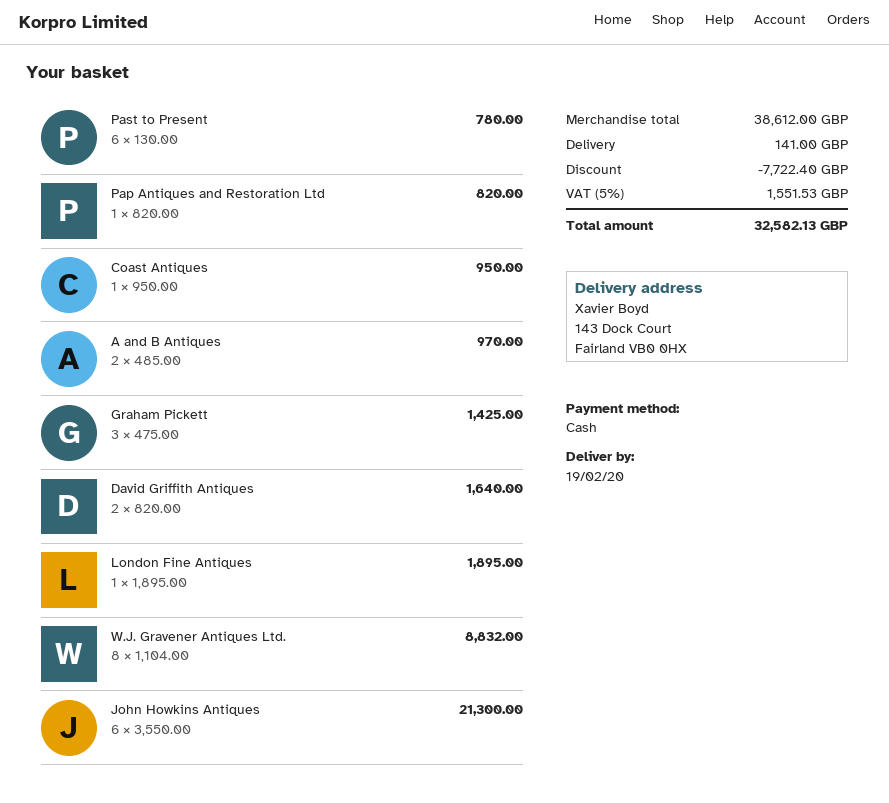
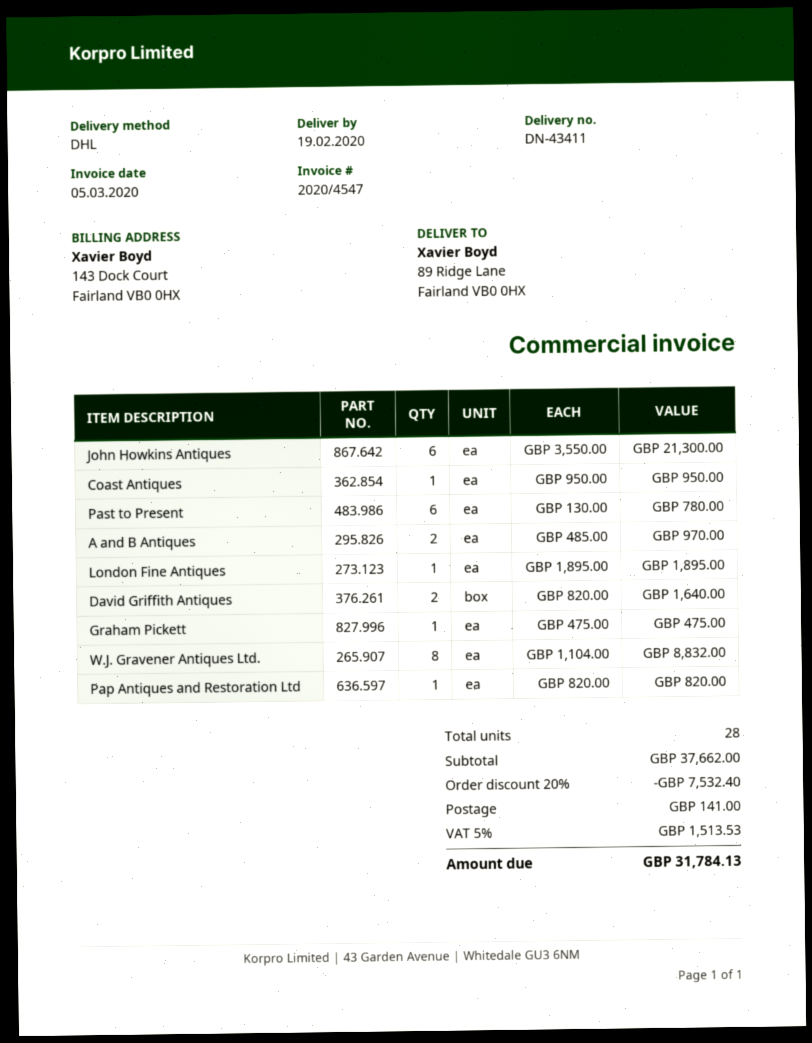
ship to: 143 Dock Court, Fairland VB0 0HX -> 89 Ridge Lane, Fairland VB0 0HX
Graham Pickett: 3 x 475.00 = 1425.00 -> 1 x 475.00 = 475.00
subtotal: 38612.00 -> 37662.00
discount: 7722.40 -> 7532.40
tax: 5% = 1551.53 -> 5% = 1513.53
total: 32582.13 -> 31784.13

